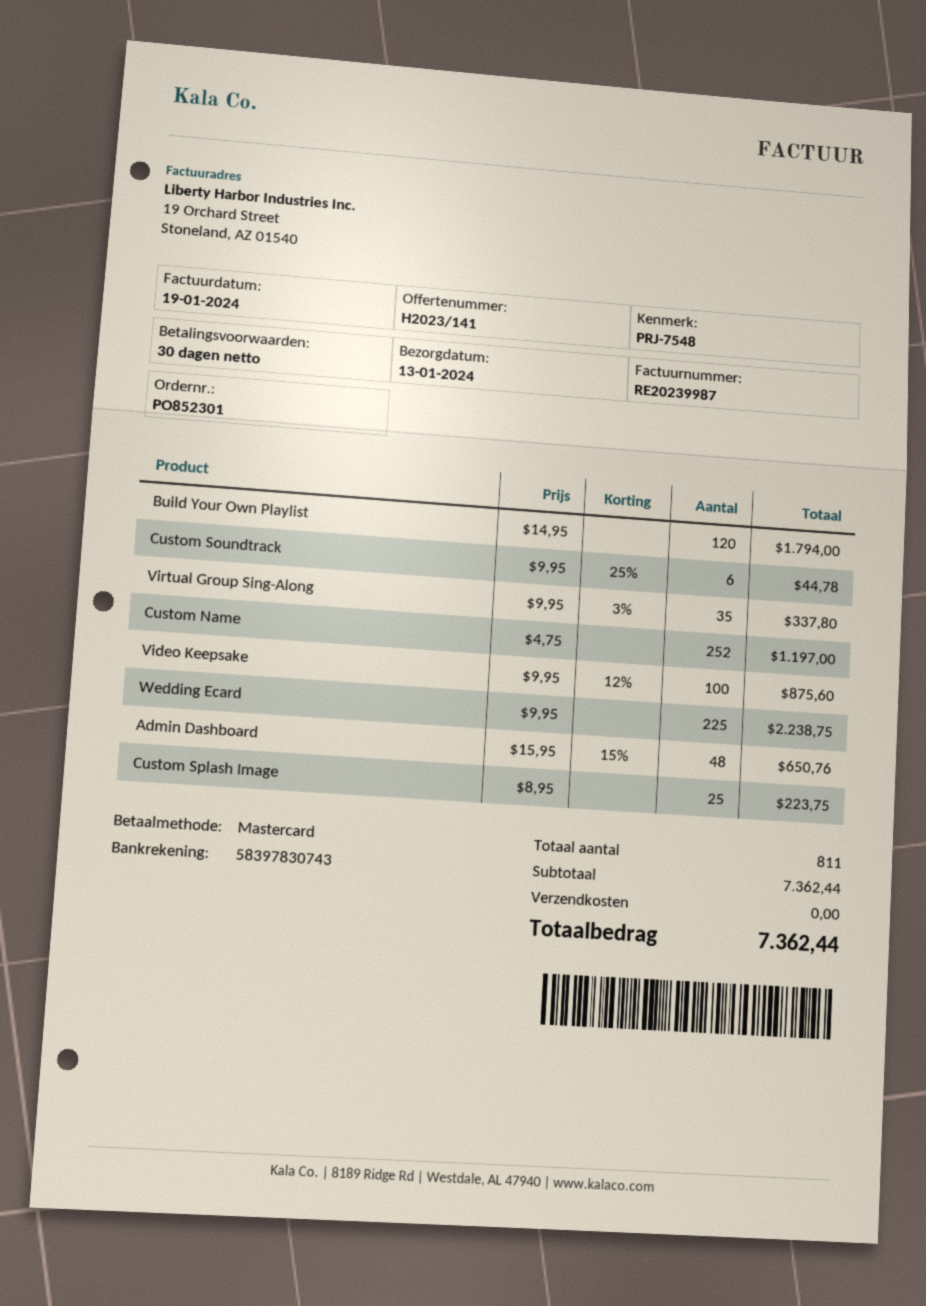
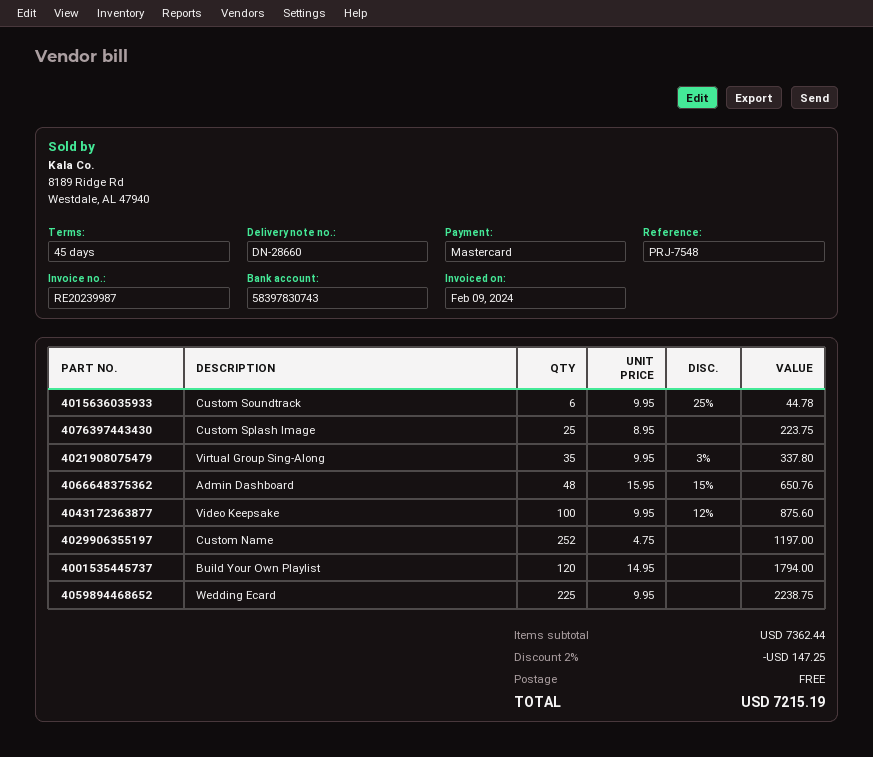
invoice date: 2024-01-19 -> 2024-02-09
payment terms: 30 days -> 45 days
discount: none -> 2% = 147.25
total: 7362.44 -> 7215.19

